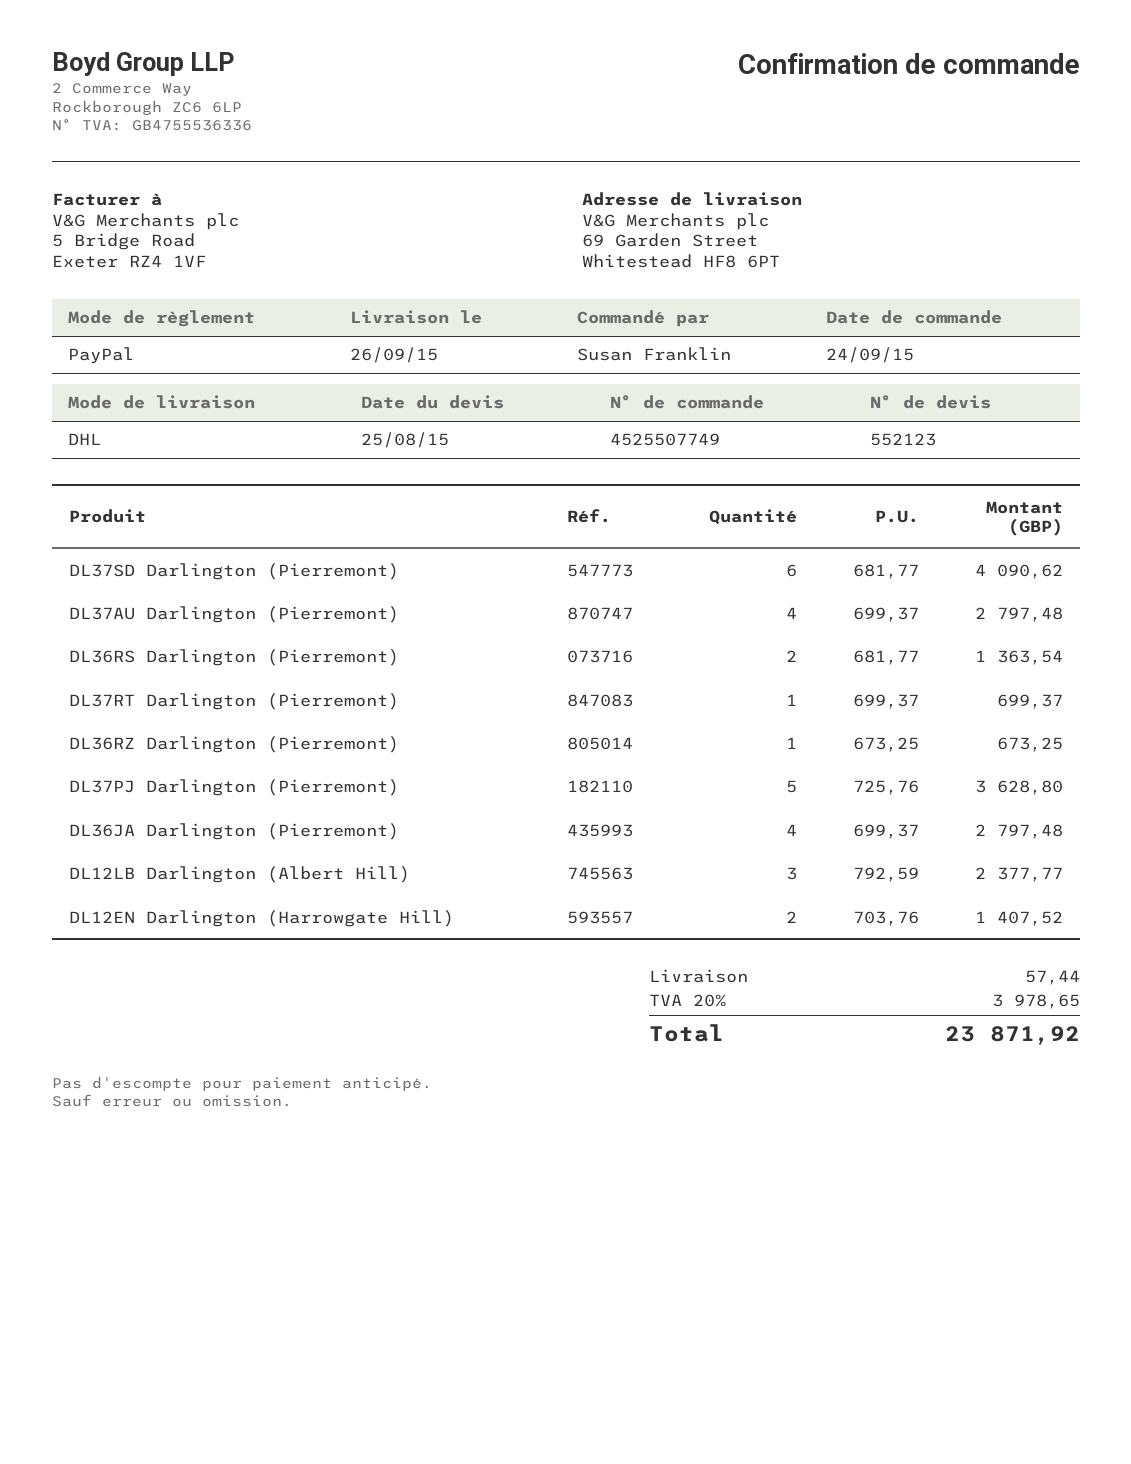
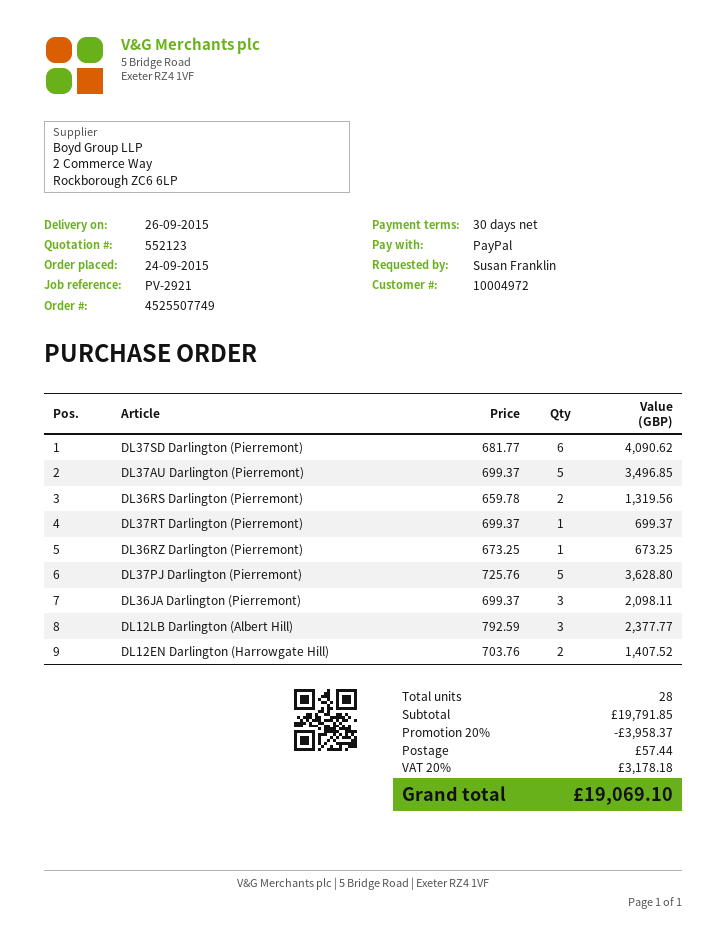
DL37AU Darlington (Pierremont): 4 x 699.37 = 2797.48 -> 5 x 699.37 = 3496.85
DL36RS Darlington (Pierremont): 2 x 681.77 = 1363.54 -> 2 x 659.78 = 1319.56
DL36JA Darlington (Pierremont): 4 x 699.37 = 2797.48 -> 3 x 699.37 = 2098.11
discount: none -> 20% = 3958.37
tax: 20% = 3978.65 -> 20% = 3178.18
total: 23871.92 -> 19069.10

